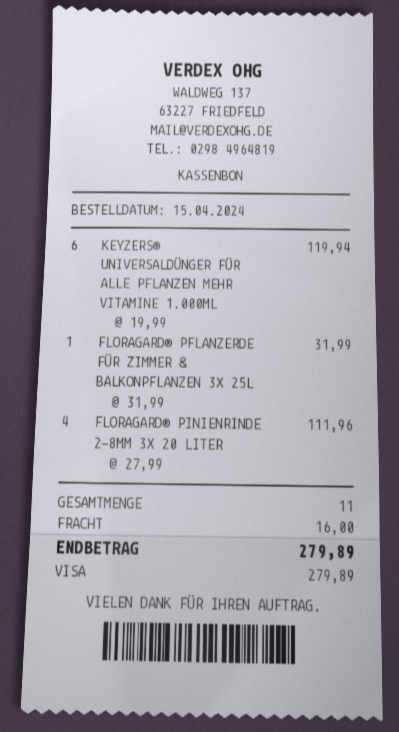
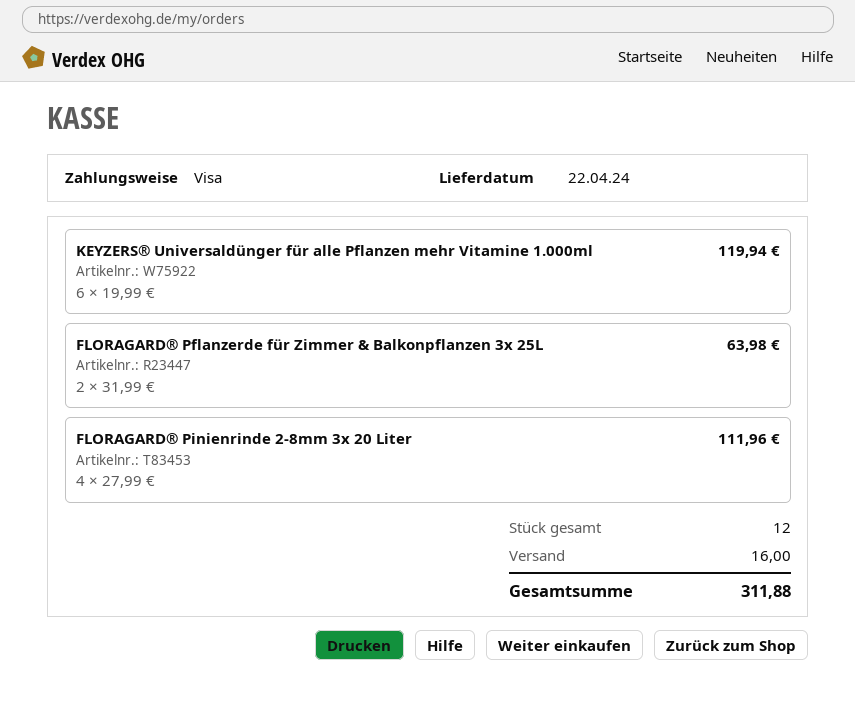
FLORAGARD® PFLANZERDE FÜR ZIMMER & BALKONPFLANZEN 3X 25L: 1 x 31.99 = 31.99 -> 2 x 31.99 = 63.98
total quantity: 11 -> 12
total: 279.89 -> 311.88

